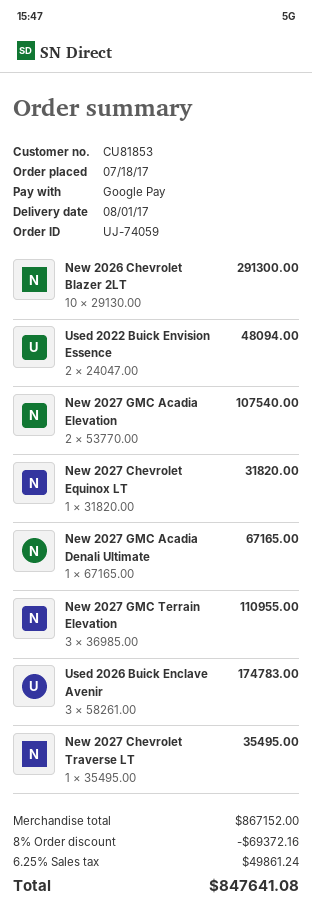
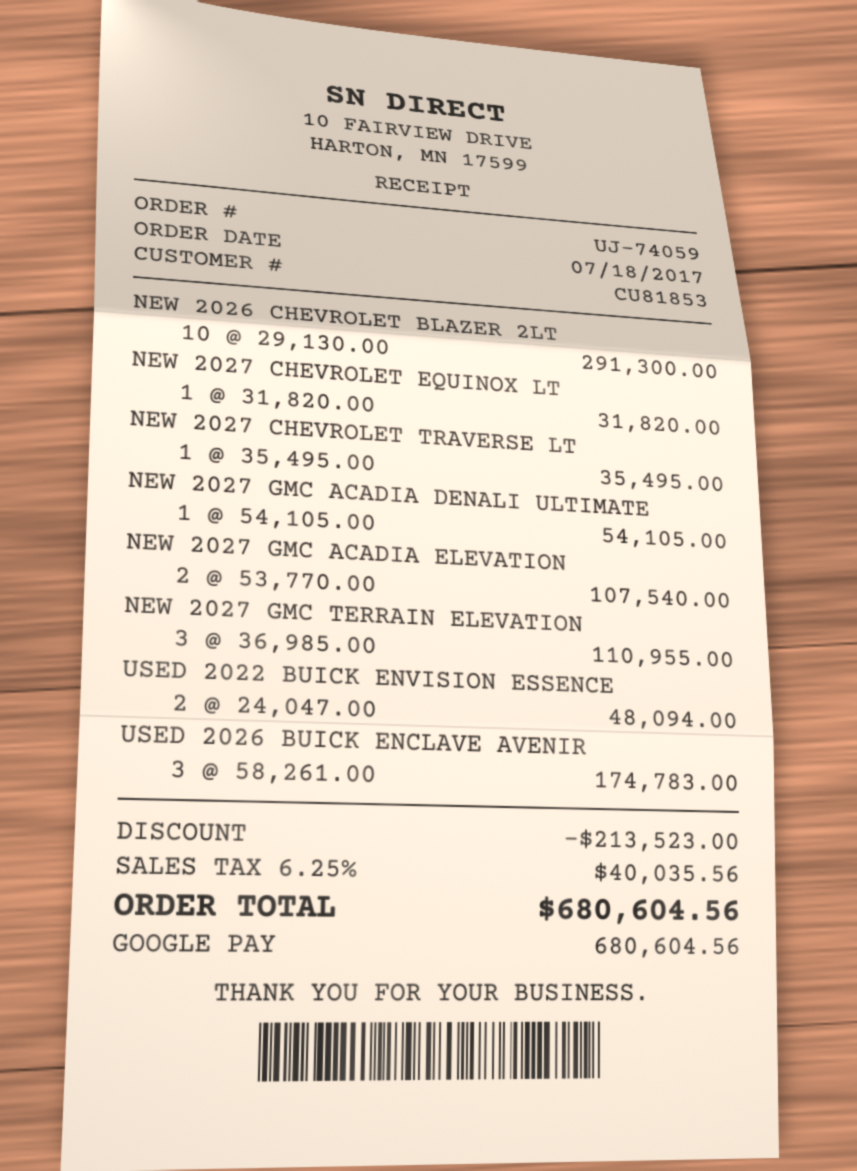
New 2027 GMC Acadia Denali Ultimate: 1 x 67165.00 = 67165.00 -> 1 x 54105.00 = 54105.00
discount: 69372.16 -> 213523.00
tax: 6.25% = 49861.24 -> 6.25% = 40035.56
total: 847641.08 -> 680604.56

